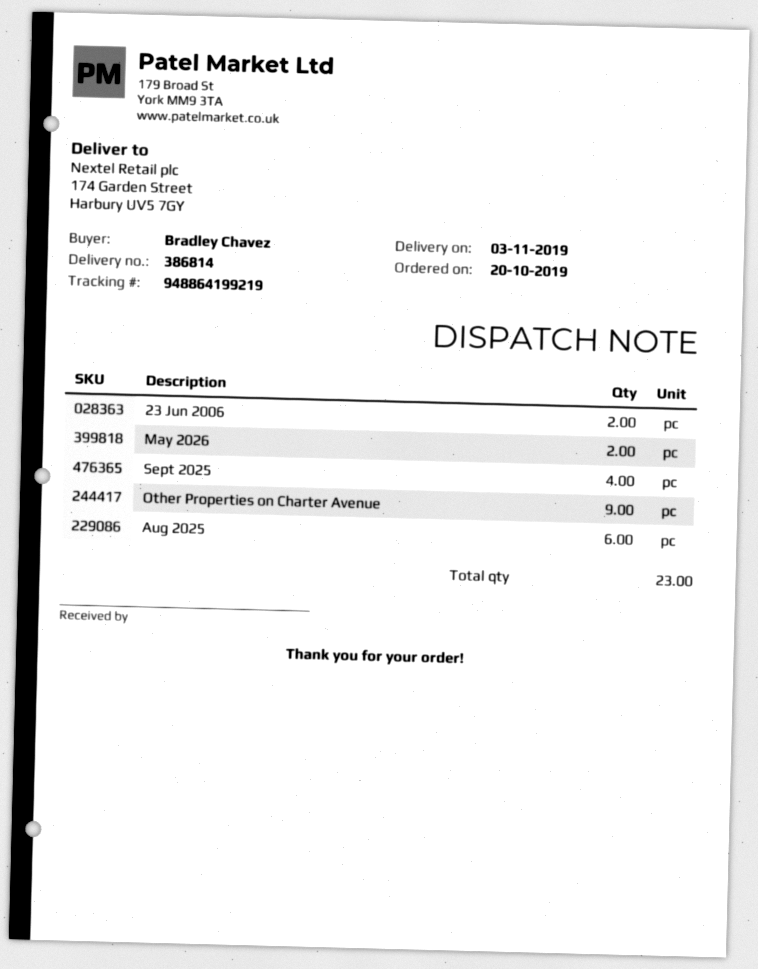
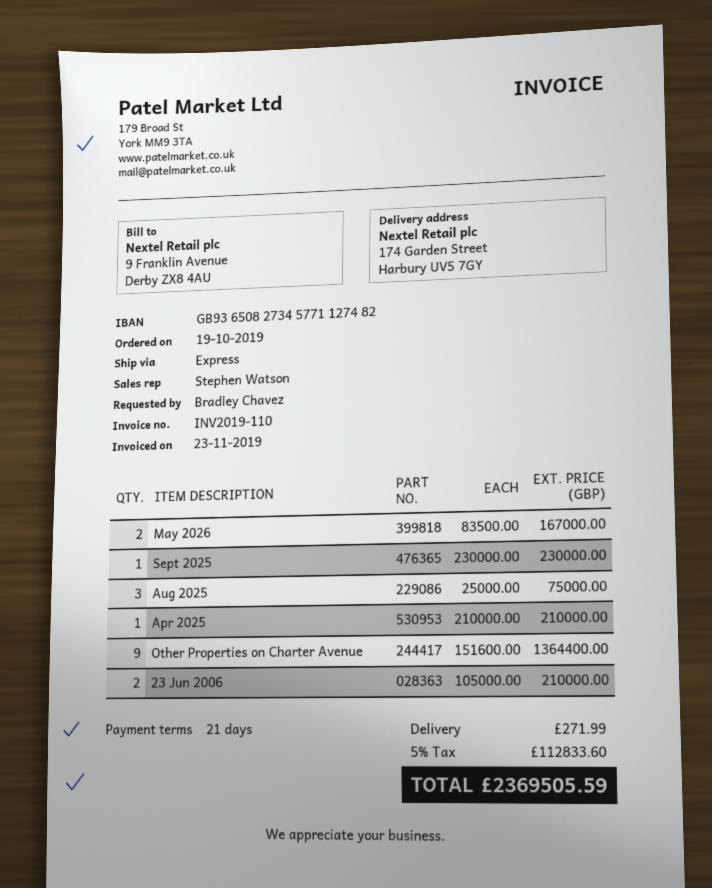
order date: 2019-10-20 -> 2019-10-19
Sept 2025: 4 -> 1
Aug 2025: 6 -> 3
Apr 2025: none -> 1

